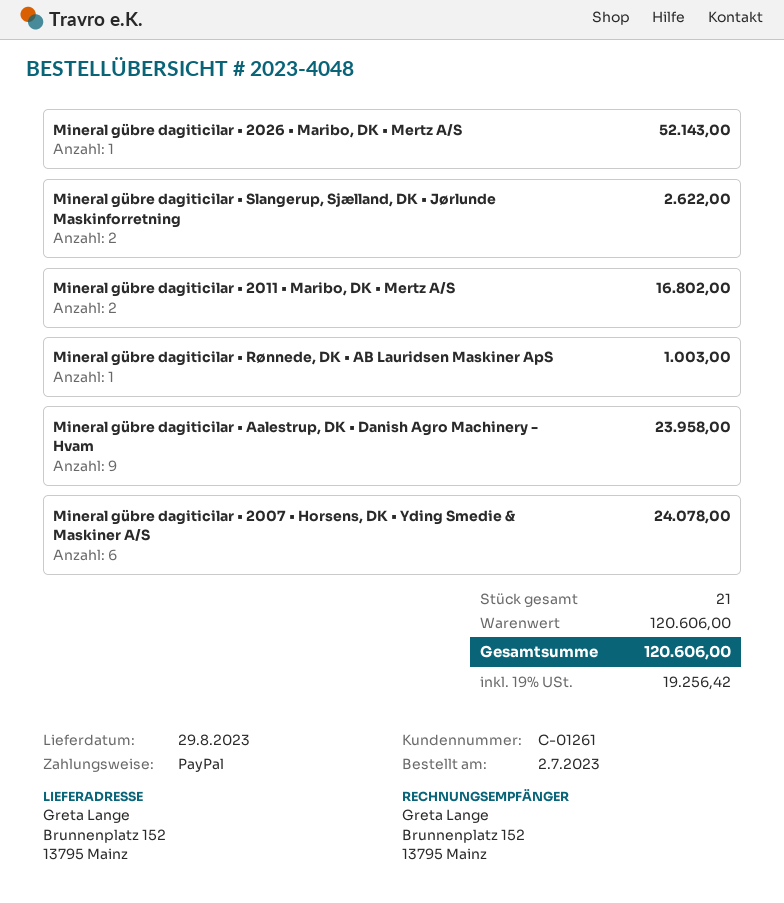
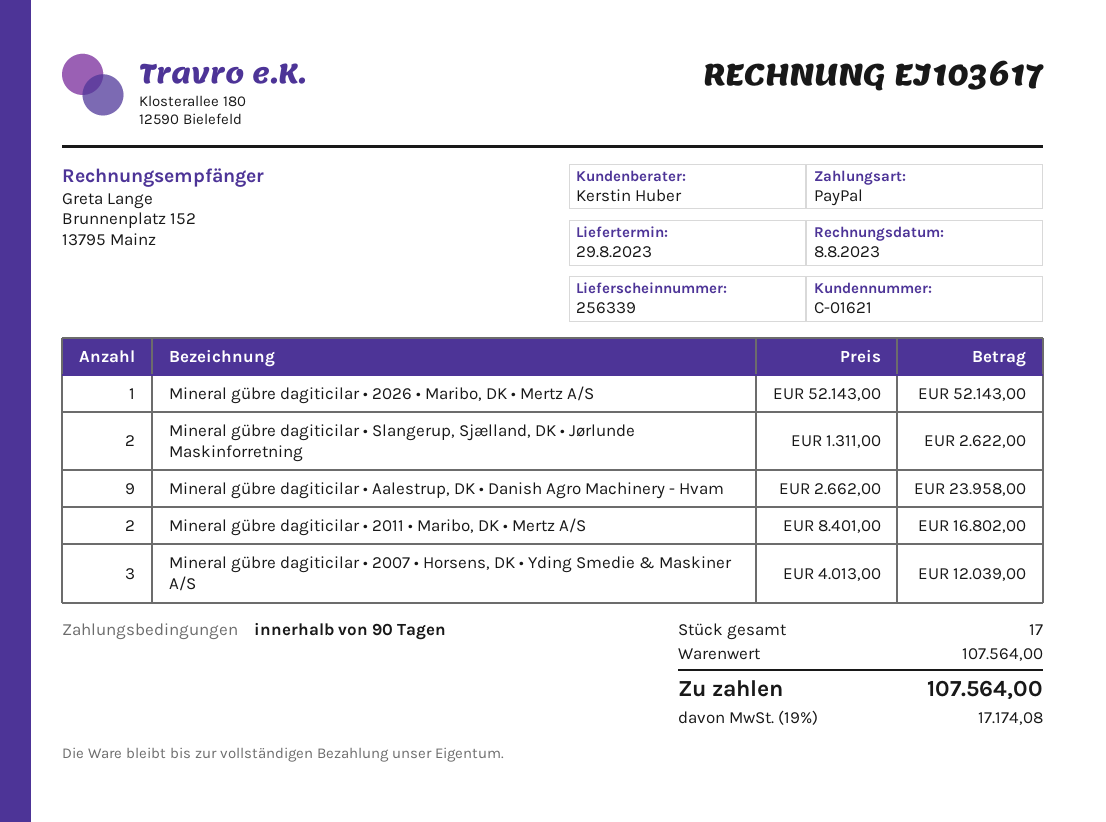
customer number: C-01261 -> C-01621
Mineral gübre dagiticilar • Rønnede, DK • AB Lauridsen Maskiner ApS: 1 for 1003.00 -> none
Mineral gübre dagiticilar • 2007 • Horsens, DK • Yding Smedie & Maskiner A/S: 6 for 24078.00 -> 3 for 12039.00
total quantity: 21 -> 17
subtotal: 120606.00 -> 107564.00
tax: 19% = 19256.42 -> 19% = 17174.08
total: 120606.00 -> 107564.00

